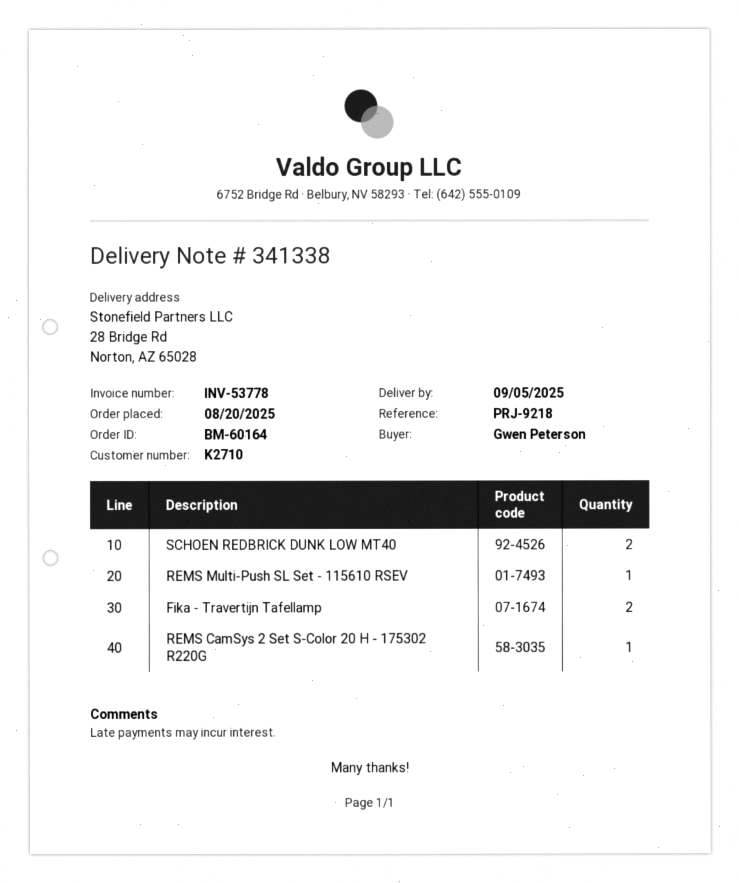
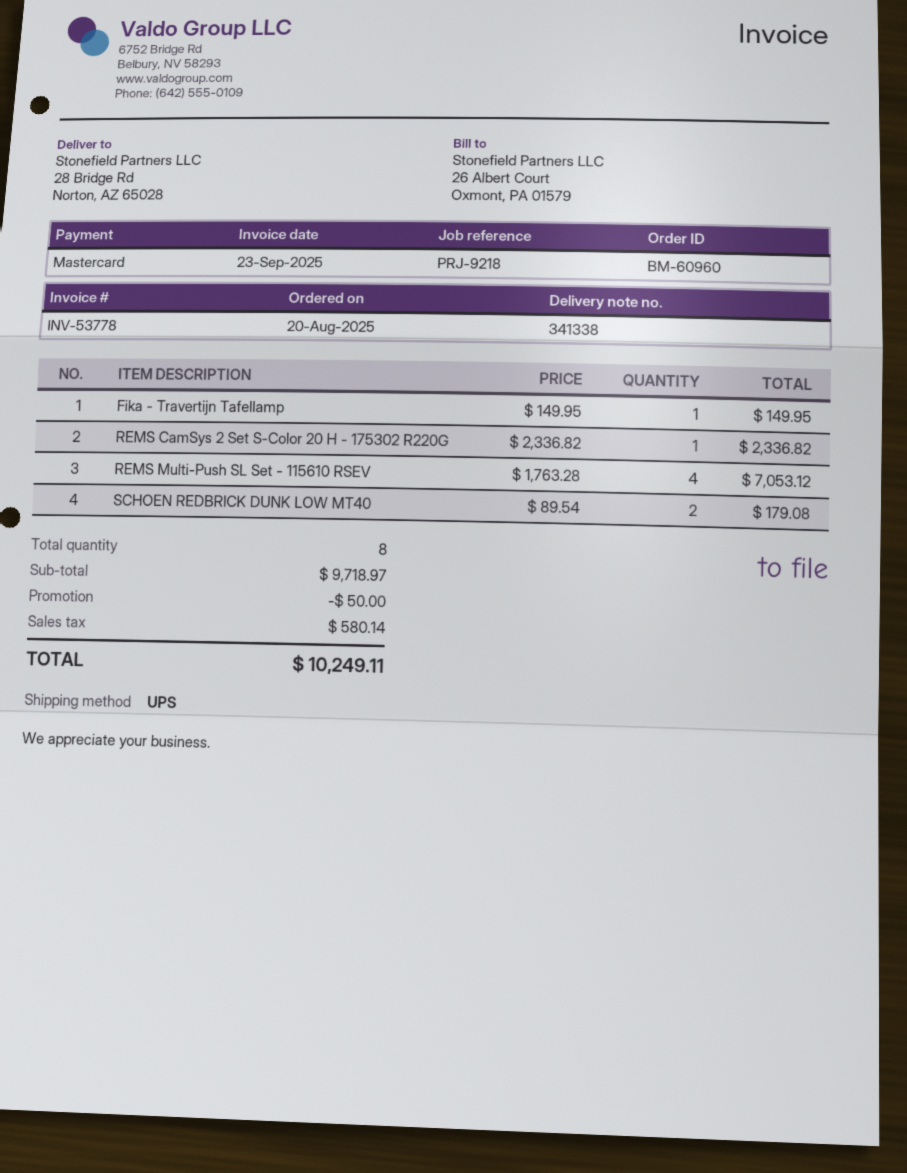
order number: BM-60164 -> BM-60960
REMS Multi-Push SL Set - 115610 RSEV: 1 -> 4
Fika - Travertijn Tafellamp: 2 -> 1

